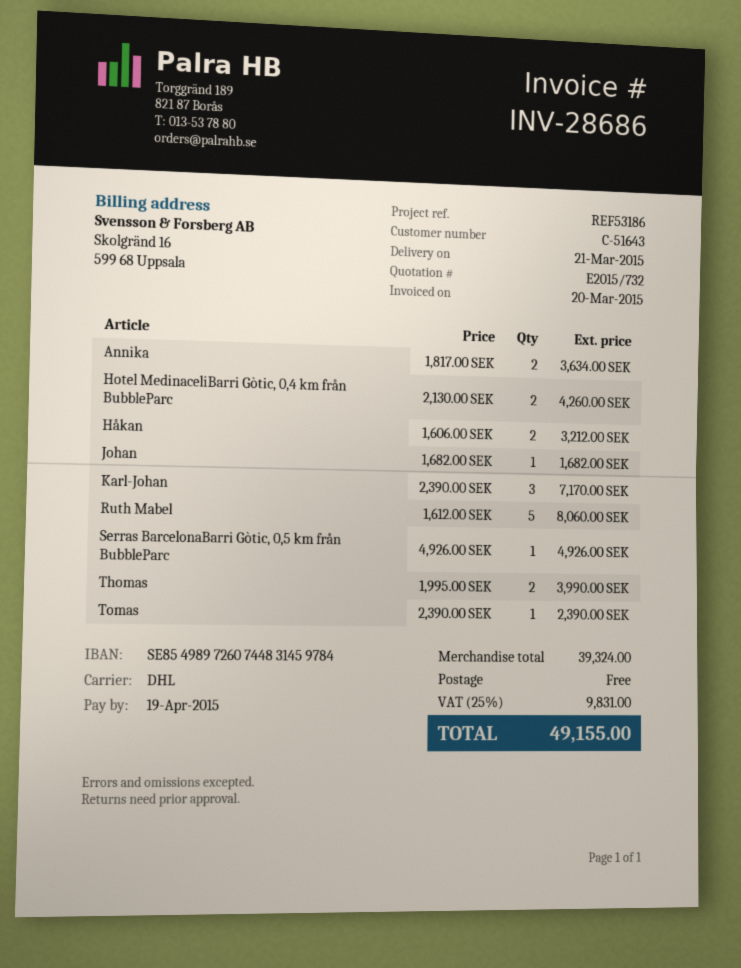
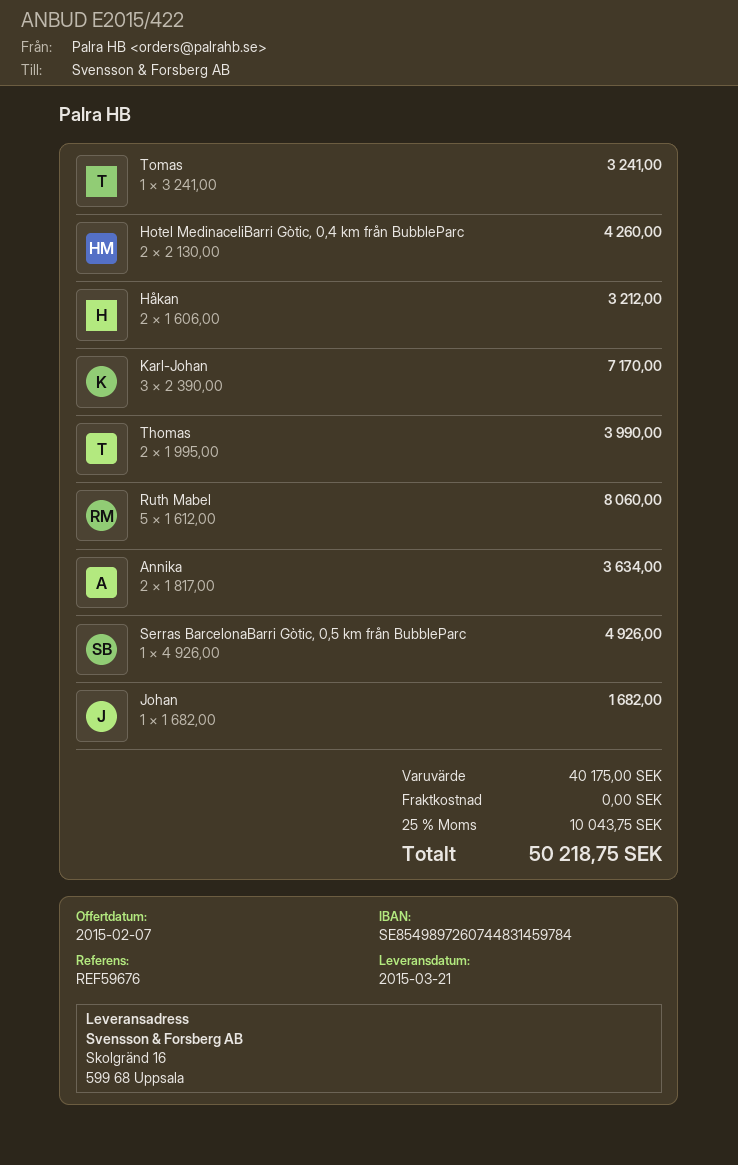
quote number: E2015/732 -> E2015/422
reference: REF53186 -> REF59676
Tomas: 1 x 2390.00 = 2390.00 -> 1 x 3241.00 = 3241.00
subtotal: 39324.00 -> 40175.00
tax: 25% = 9831.00 -> 25% = 10043.75
total: 49155.00 -> 50218.75

